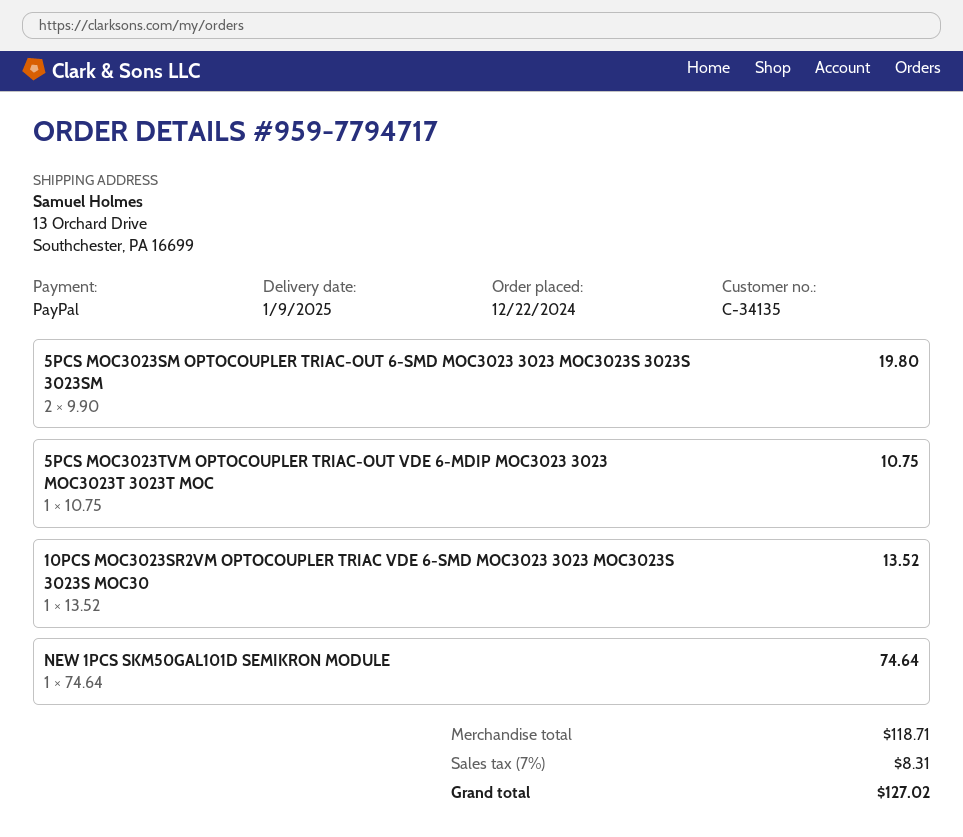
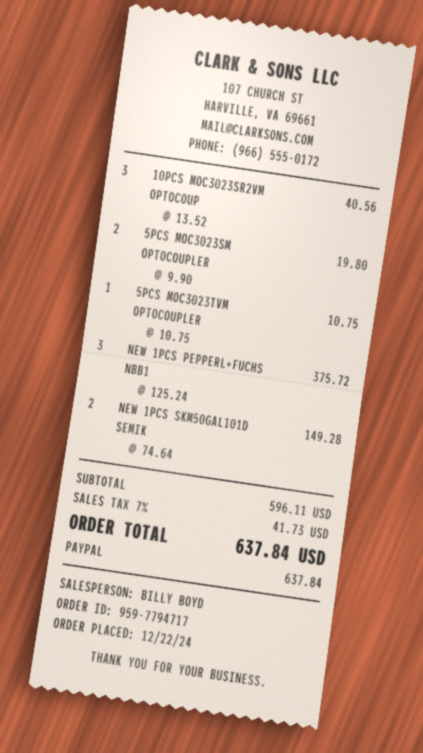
10PCS MOC3023SR2VM OPTOCOUPLER TRIAC VDE 6-SMD MOC3023 3023 MOC3023S 3023S MOC30: 1 x 13.52 = 13.52 -> 3 x 13.52 = 40.56
NEW 1PCS SKM50GAL101D SEMIKRON MODULE: 1 x 74.64 = 74.64 -> 2 x 74.64 = 149.28
NEW 1PCS PEPPERL+FUCHS NBB1: none -> 3 x 125.24 = 375.72
subtotal: 118.71 -> 596.11
tax: 7% = 8.31 -> 7% = 41.73
total: 127.02 -> 637.84

